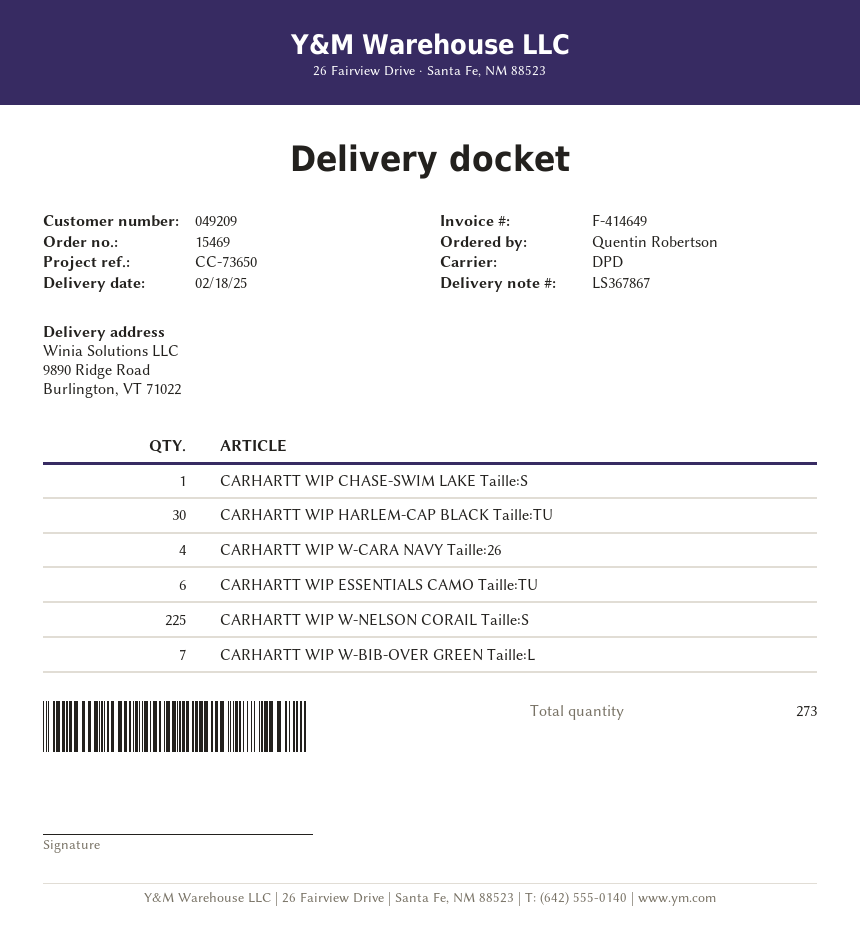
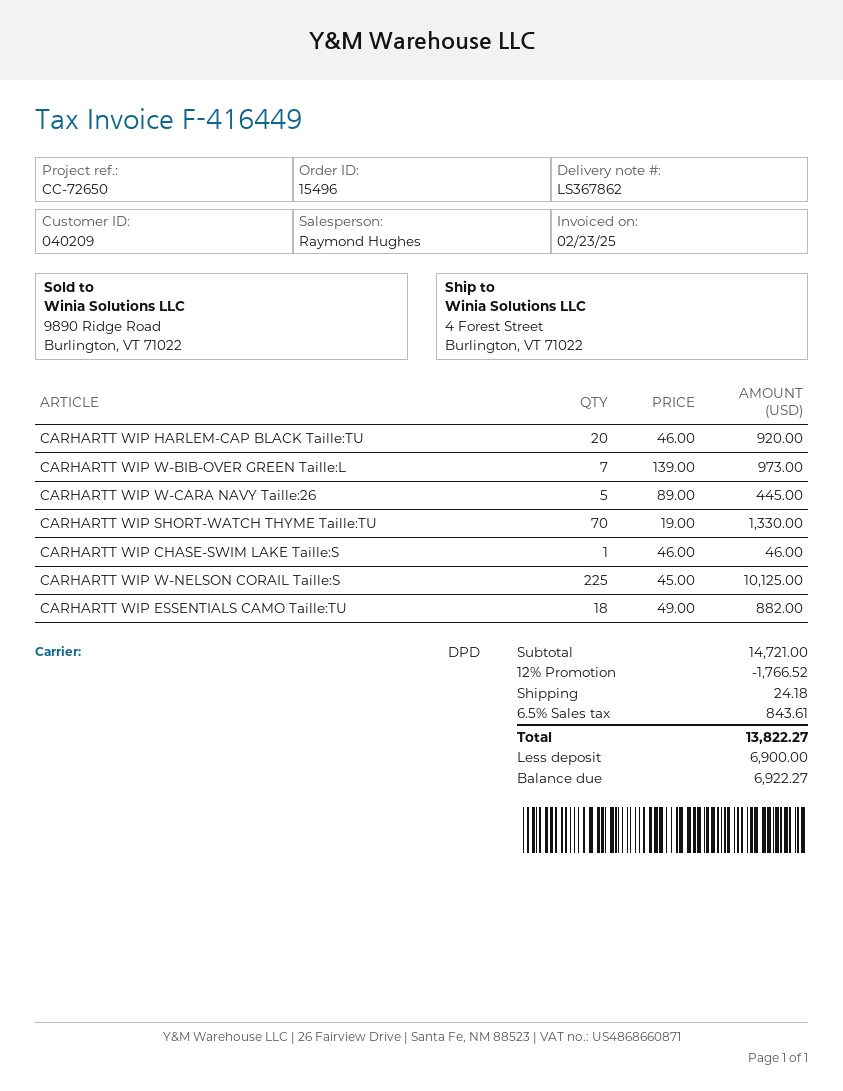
order number: 15469 -> 15496
delivery note number: LS367867 -> LS367862
invoice number: F-414649 -> F-416449
customer number: 049209 -> 040209
reference: CC-73650 -> CC-72650
ship to: 9890 Ridge Road, Burlington, VT 71022 -> 4 Forest Street, Burlington, VT 71022
CARHARTT WIP HARLEM-CAP BLACK Taille:TU: 30 -> 20
CARHARTT WIP W-CARA NAVY Taille:26: 4 -> 5
CARHARTT WIP ESSENTIALS CAMO Taille:TU: 6 -> 18
CARHARTT WIP SHORT-WATCH THYME Taille:TU: none -> 70

